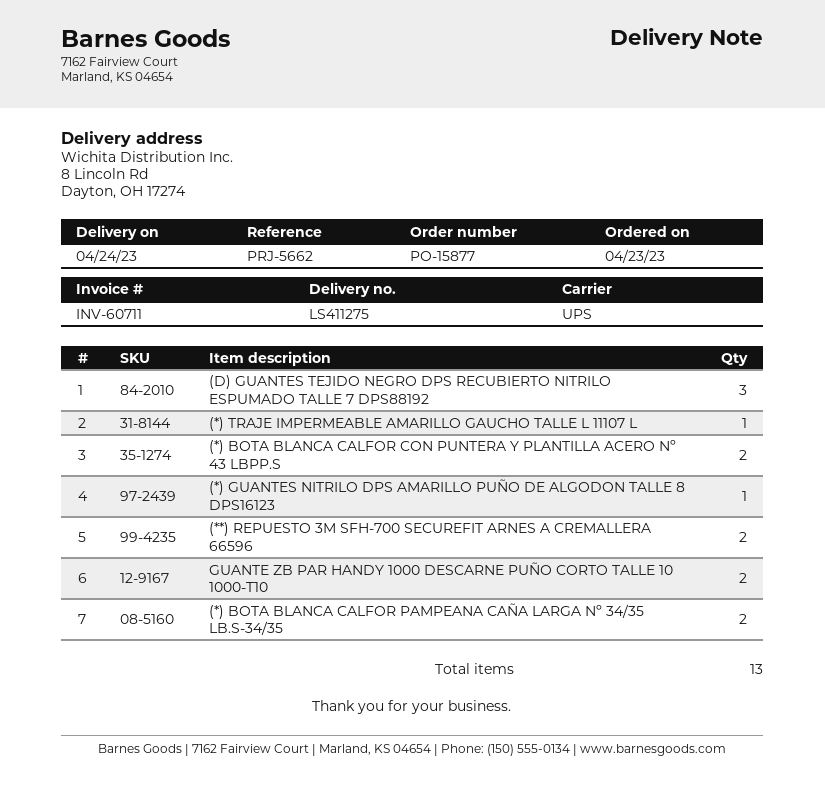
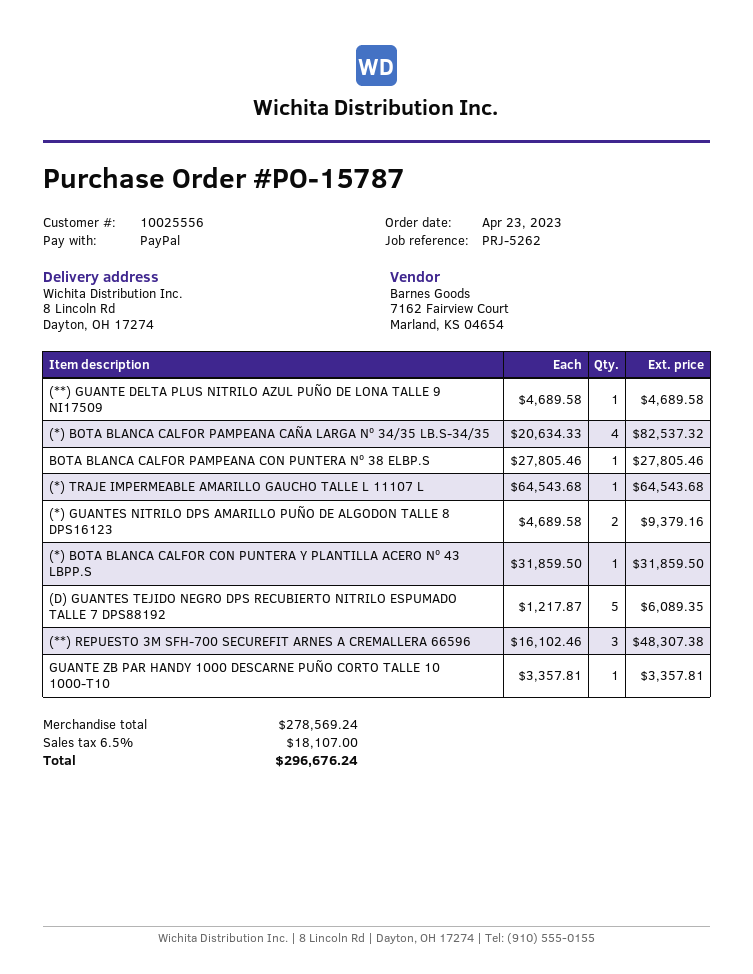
order number: PO-15877 -> PO-15787
reference: PRJ-5662 -> PRJ-5262
(D) GUANTES TEJIDO NEGRO DPS RECUBIERTO NITRILO ESPUMADO TALLE 7 DPS88192: 3 -> 5
(*) BOTA BLANCA CALFOR CON PUNTERA Y PLANTILLA ACERO Nº 43 LBPP.S: 2 -> 1
(*) GUANTES NITRILO DPS AMARILLO PUÑO DE ALGODON TALLE 8 DPS16123: 1 -> 2
(**) REPUESTO 3M SFH-700 SECUREFIT ARNES A CREMALLERA 66596: 2 -> 3
GUANTE ZB PAR HANDY 1000 DESCARNE PUÑO CORTO TALLE 10 1000-T10: 2 -> 1
(*) BOTA BLANCA CALFOR PAMPEANA CAÑA LARGA Nº 34/35 LB.S-34/35: 2 -> 4
(**) GUANTE DELTA PLUS NITRILO AZUL PUÑO DE LONA TALLE 9 NI17509: none -> 1
BOTA BLANCA CALFOR PAMPEANA CON PUNTERA Nº 38 ELBP.S: none -> 1

